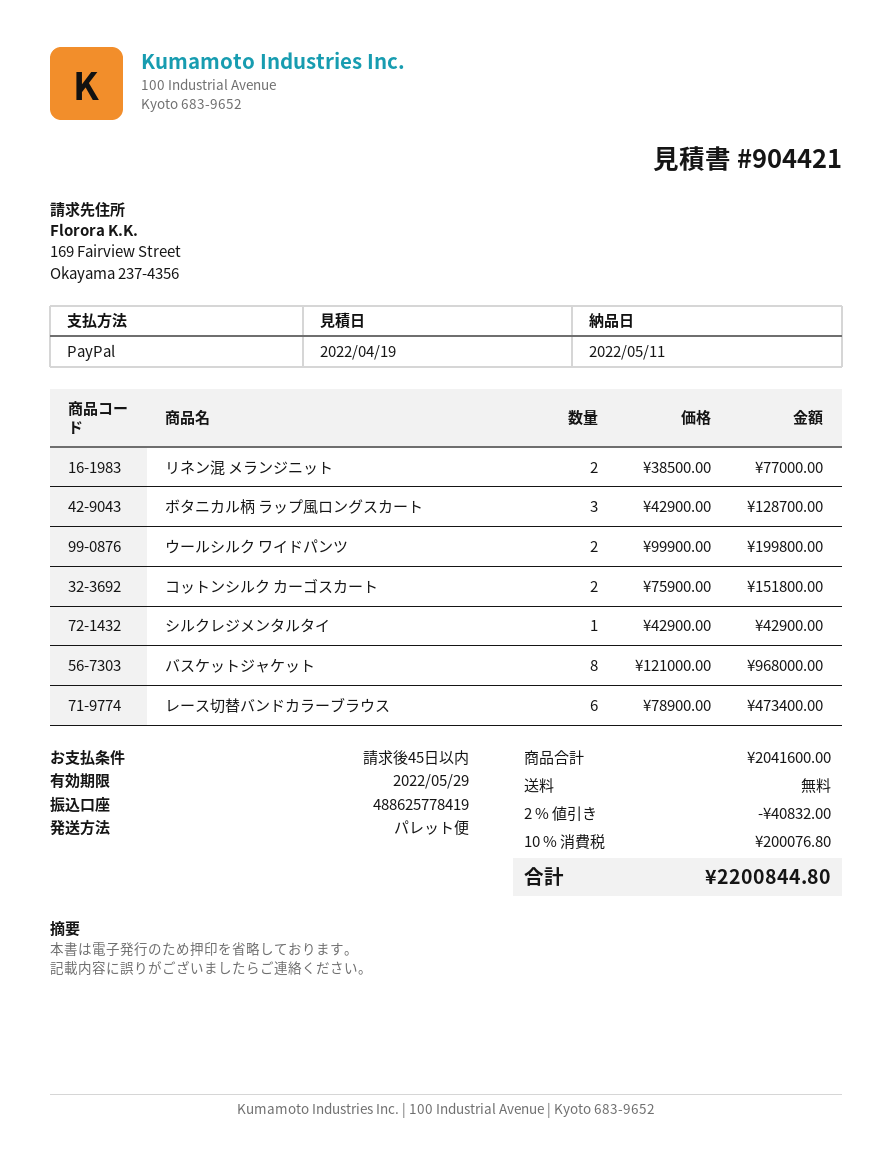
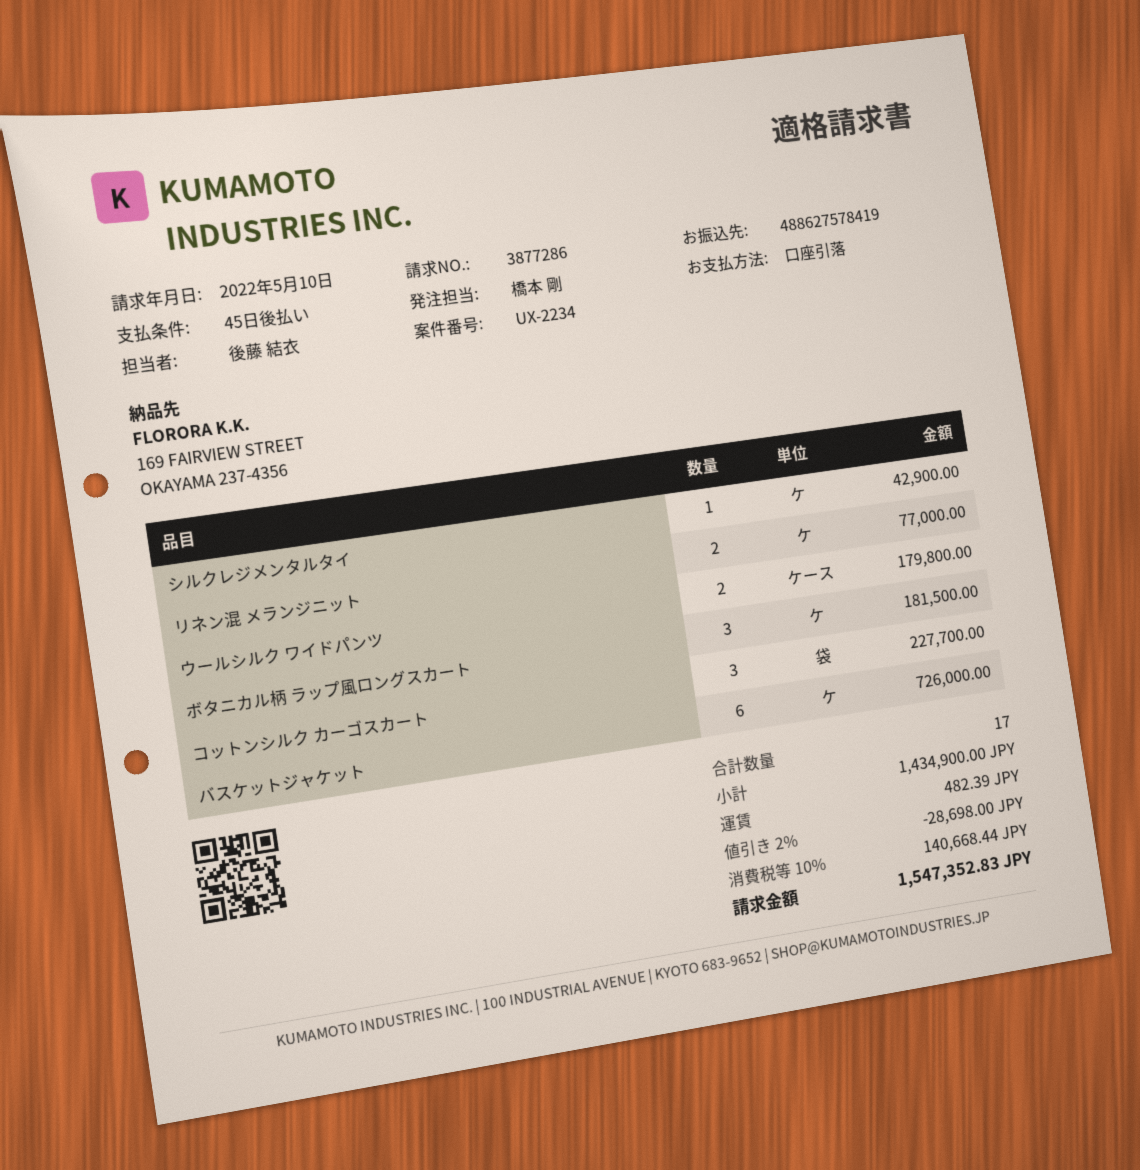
payment method: PayPal -> direct debit
bank account: 488625778419 -> 488627578419
ボタニカル柄 ラップ風ロングスカート: 3 for 128700.00 -> 3 for 181500.00
ウールシルク ワイドパンツ: 2 for 199800.00 -> 2 for 179800.00
コットンシルク カーゴスカート: 2 for 151800.00 -> 3 for 227700.00
バスケットジャケット: 8 for 968000.00 -> 6 for 726000.00
レース切替バンドカラーブラウス: 6 for 473400.00 -> none
subtotal: 2041600.00 -> 1434900.00
discount: 2% = 40832.00 -> 2% = 28698.00
shipping: 0.00 -> 482.39
tax: 10% = 200076.80 -> 10% = 140668.44
total: 2200844.80 -> 1547352.83

